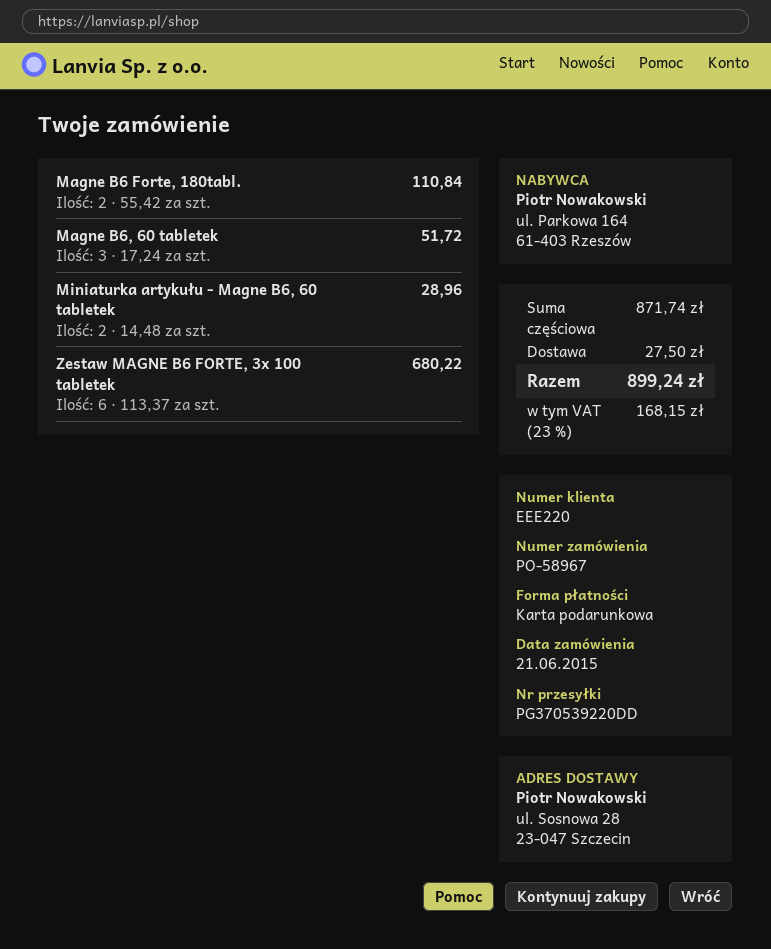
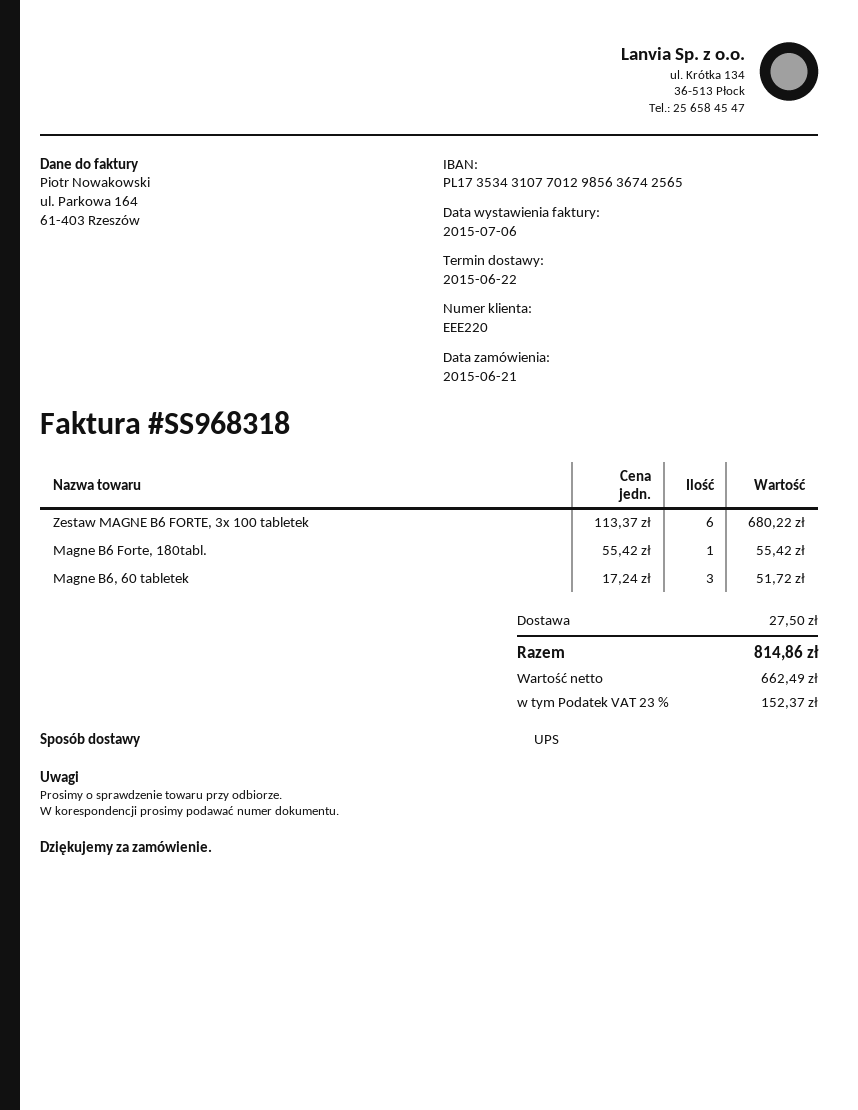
Magne B6 Forte, 180tabl.: 2 x 55.42 = 110.84 -> 1 x 55.42 = 55.42
Miniaturka artykułu - Magne B6, 60 tabletek: 2 x 14.48 = 28.96 -> none
tax: 23% = 168.15 -> 23% = 152.37
total: 899.24 -> 814.86

